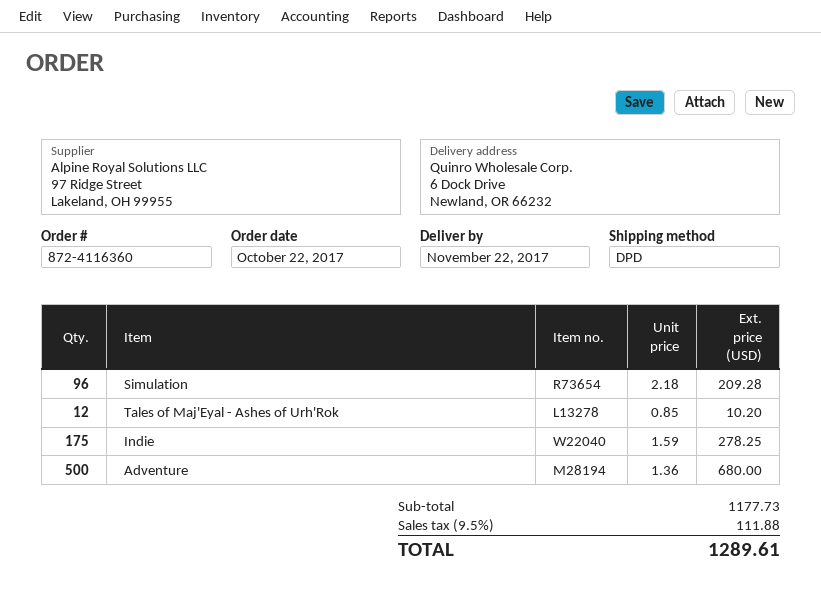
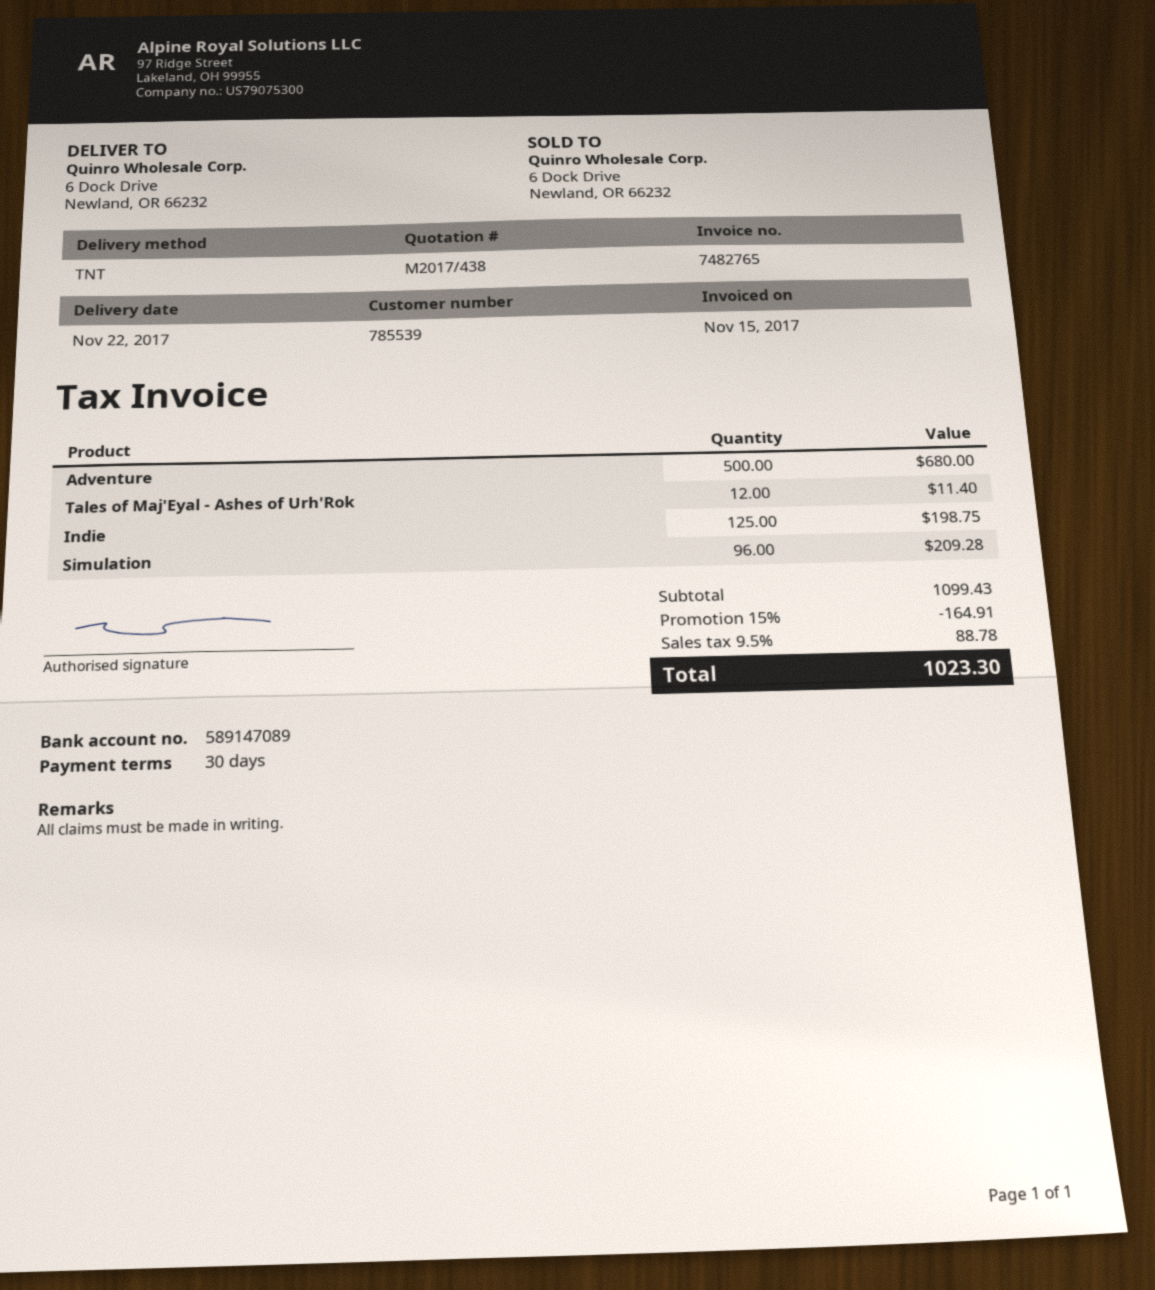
shipping method: DPD -> TNT
Tales of Maj'Eyal - Ashes of Urh'Rok: 12 for 10.20 -> 12 for 11.40
Indie: 175 for 278.25 -> 125 for 198.75
subtotal: 1177.73 -> 1099.43
discount: none -> 15% = 164.91
tax: 9.5% = 111.88 -> 9.5% = 88.78
total: 1289.61 -> 1023.30

